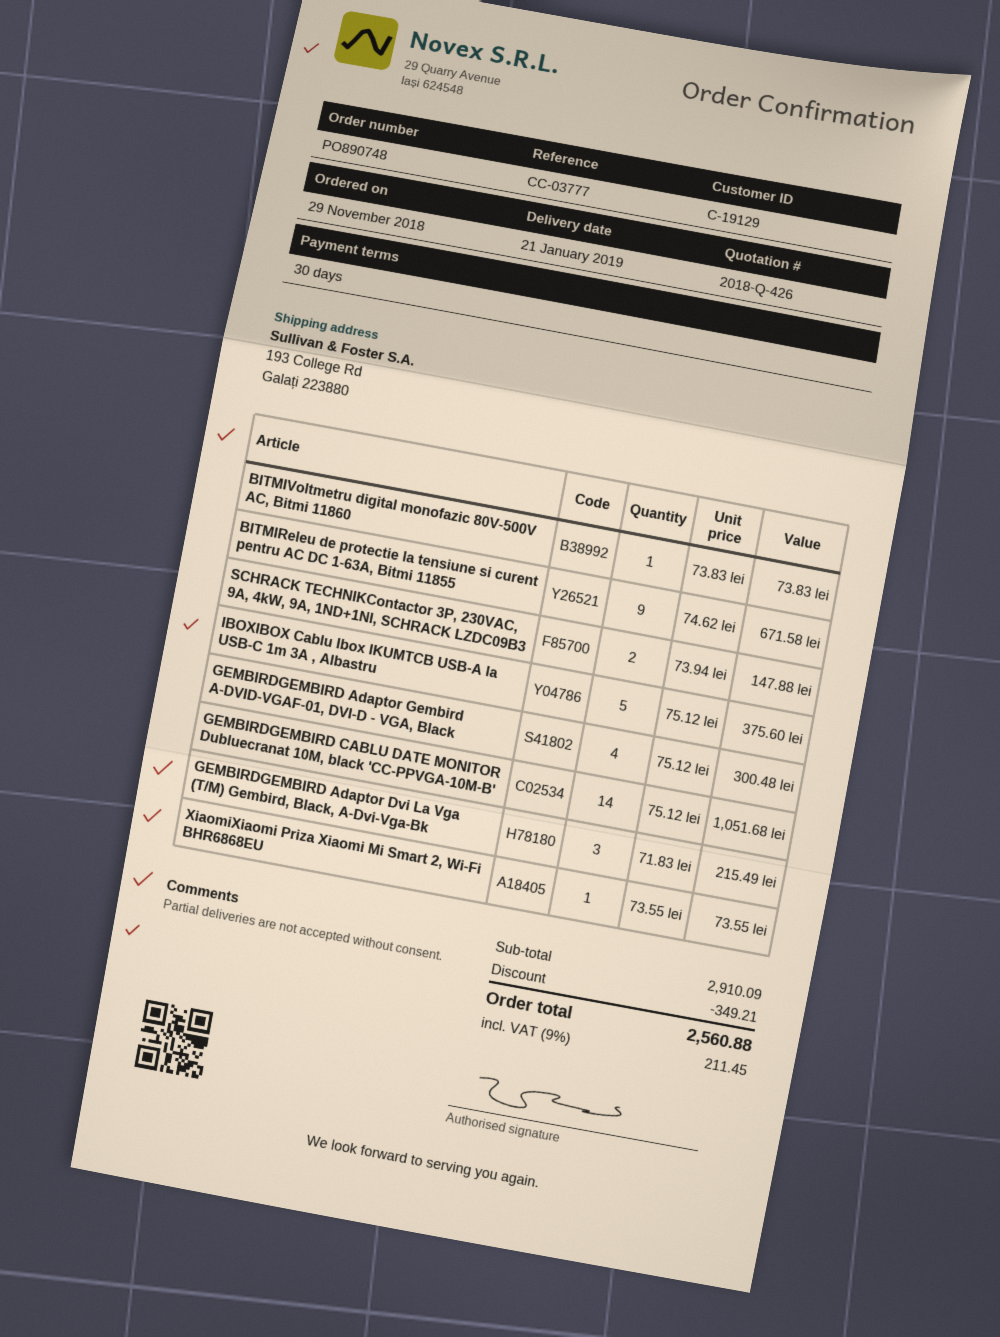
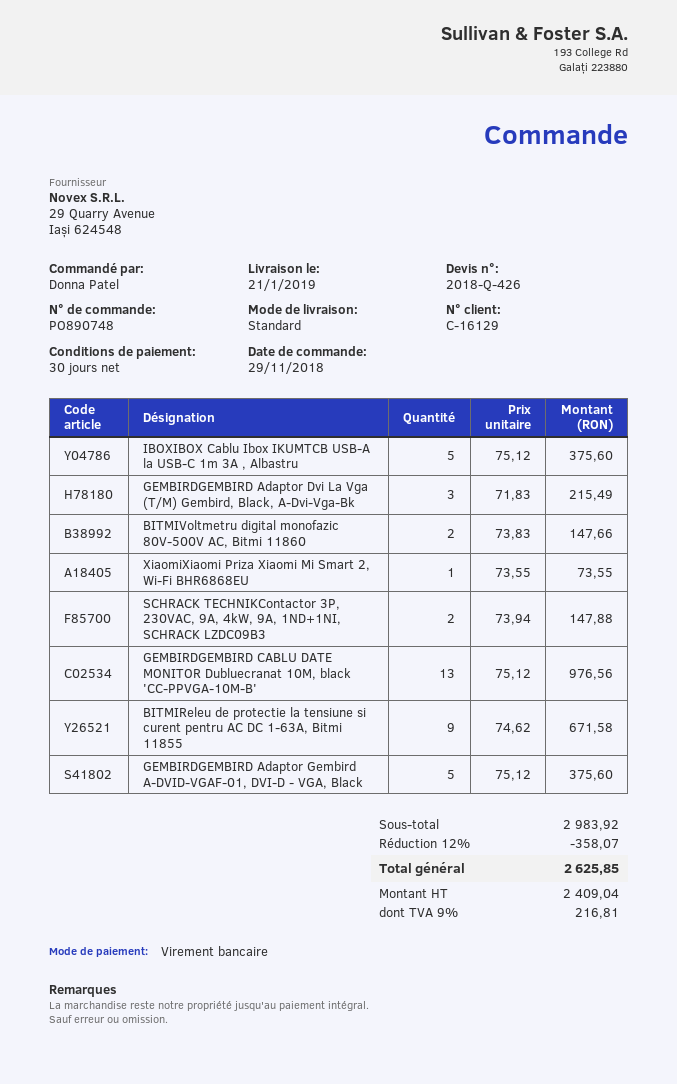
customer number: C-19129 -> C-16129
BITMIVoltmetru digital monofazic 80V-500V AC, Bitmi 11860: 1 x 73.83 = 73.83 -> 2 x 73.83 = 147.66
GEMBIRDGEMBIRD Adaptor Gembird A-DVID-VGAF-01, DVI-D - VGA, Black: 4 x 75.12 = 300.48 -> 5 x 75.12 = 375.60
GEMBIRDGEMBIRD CABLU DATE MONITOR Dubluecranat 10M, black 'CC-PPVGA-10M-B': 14 x 75.12 = 1051.68 -> 13 x 75.12 = 976.56
subtotal: 2910.09 -> 2983.92
discount: 349.21 -> 358.07
tax: 9% = 211.45 -> 9% = 216.81
total: 2560.88 -> 2625.85

